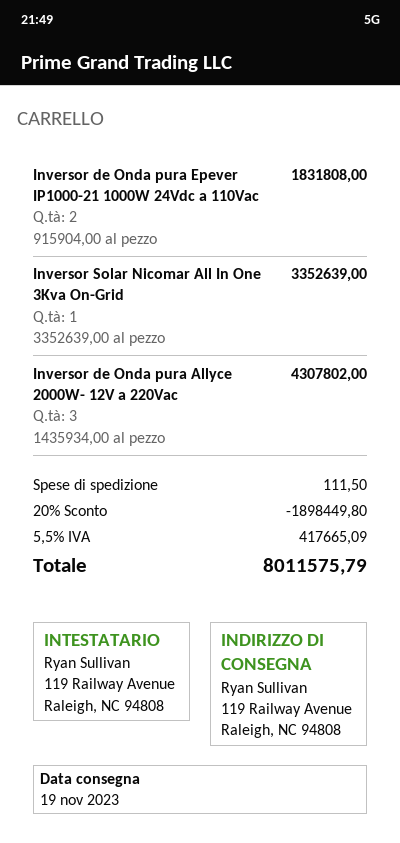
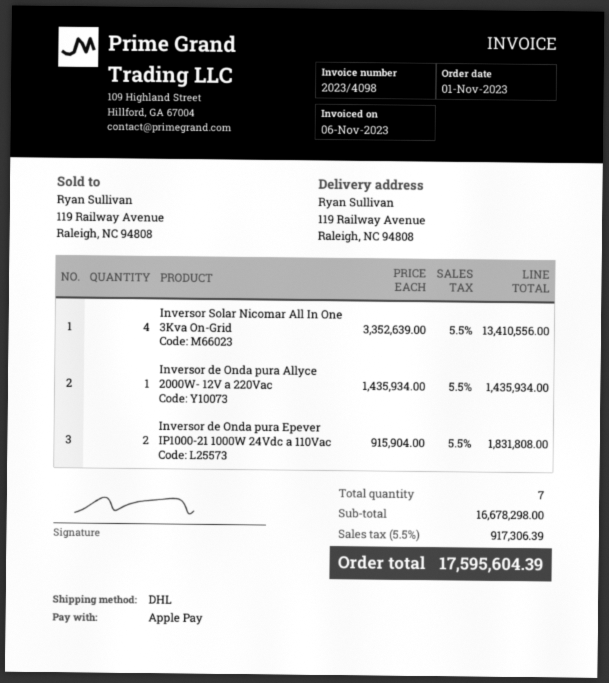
Inversor Solar Nicomar All In One 3Kva On-Grid: 1 x 3352639.00 = 3352639.00 -> 4 x 3352639.00 = 13410556.00
Inversor de Onda pura Allyce 2000W- 12V a 220Vac: 3 x 1435934.00 = 4307802.00 -> 1 x 1435934.00 = 1435934.00
discount: 20% = 1898449.80 -> none
shipping: 111.50 -> none
tax: 5.5% = 417665.09 -> 5.5% = 917306.39
total: 8011575.79 -> 17595604.39

